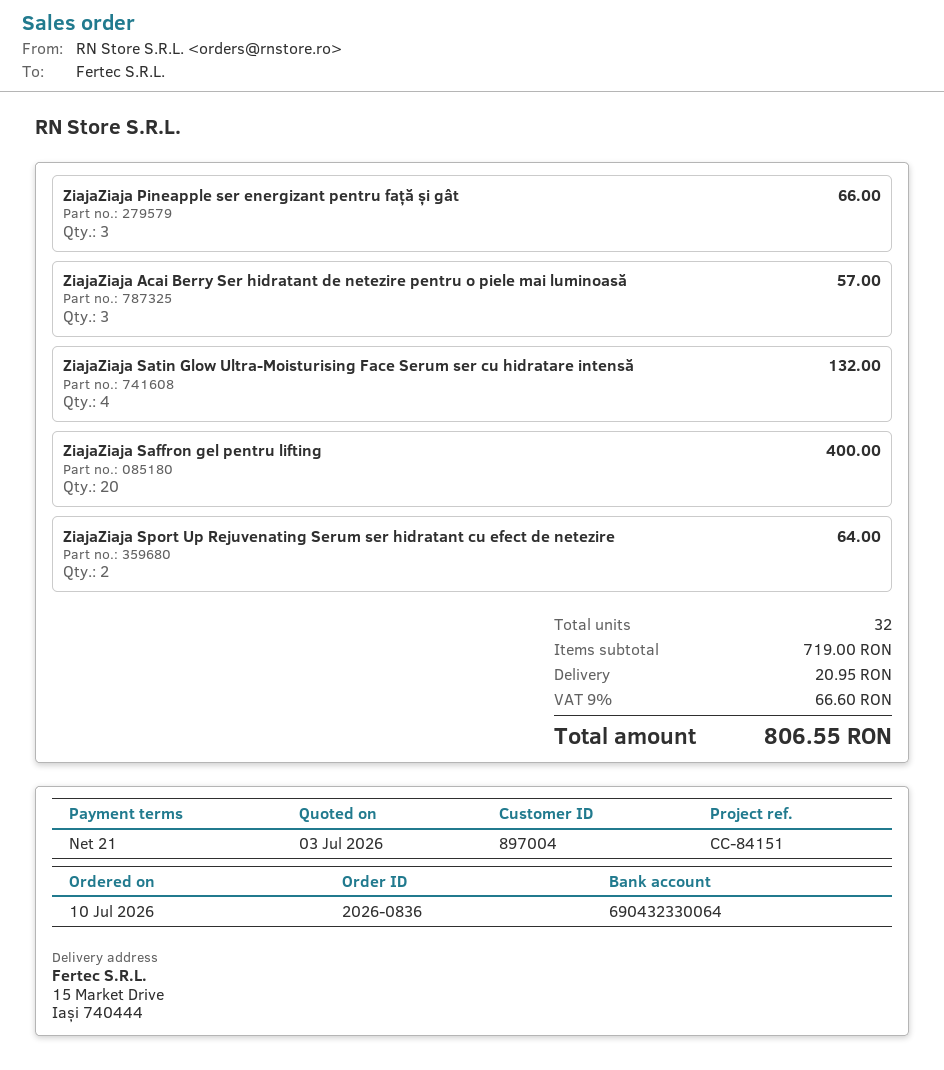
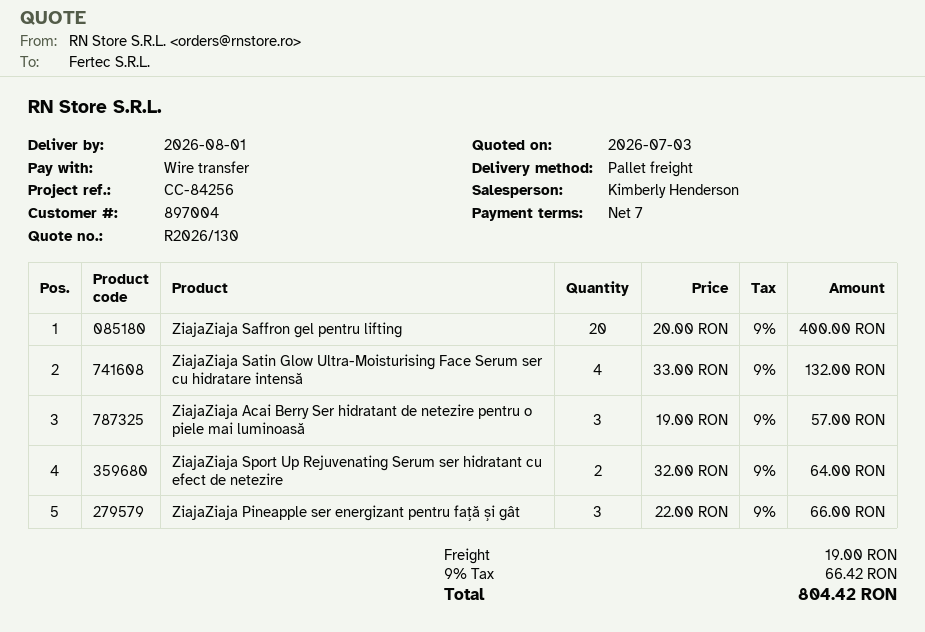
payment terms: 21 days -> 7 days
reference: CC-84151 -> CC-84256
shipping: 20.95 -> 19.00
tax: 9% = 66.60 -> 9% = 66.42
total: 806.55 -> 804.42

